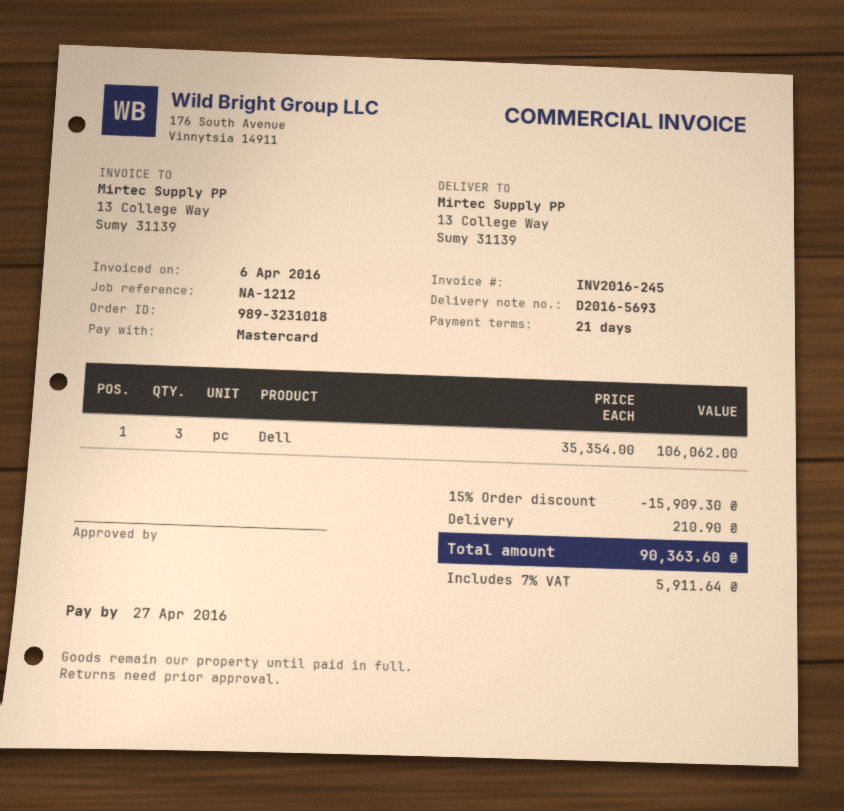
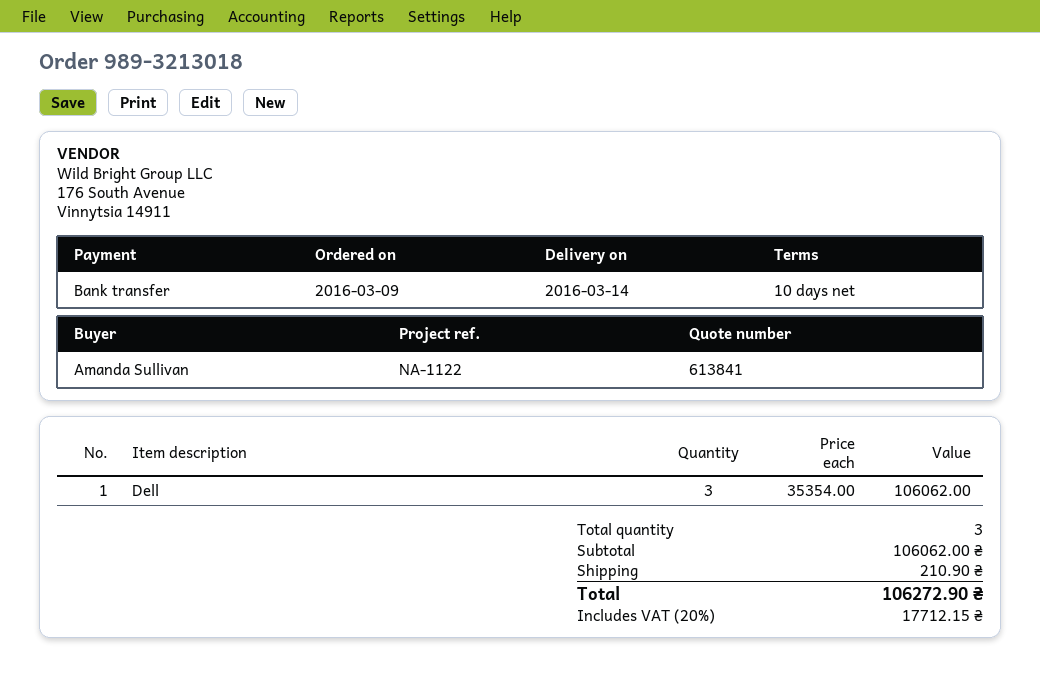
order number: 989-3231018 -> 989-3213018
payment terms: 21 days -> 10 days
reference: NA-1212 -> NA-1122
payment method: Mastercard -> bank transfer
discount: 15% = 15909.30 -> none
tax: 7% = 5911.64 -> 20% = 17712.15
total: 90363.60 -> 106272.90

